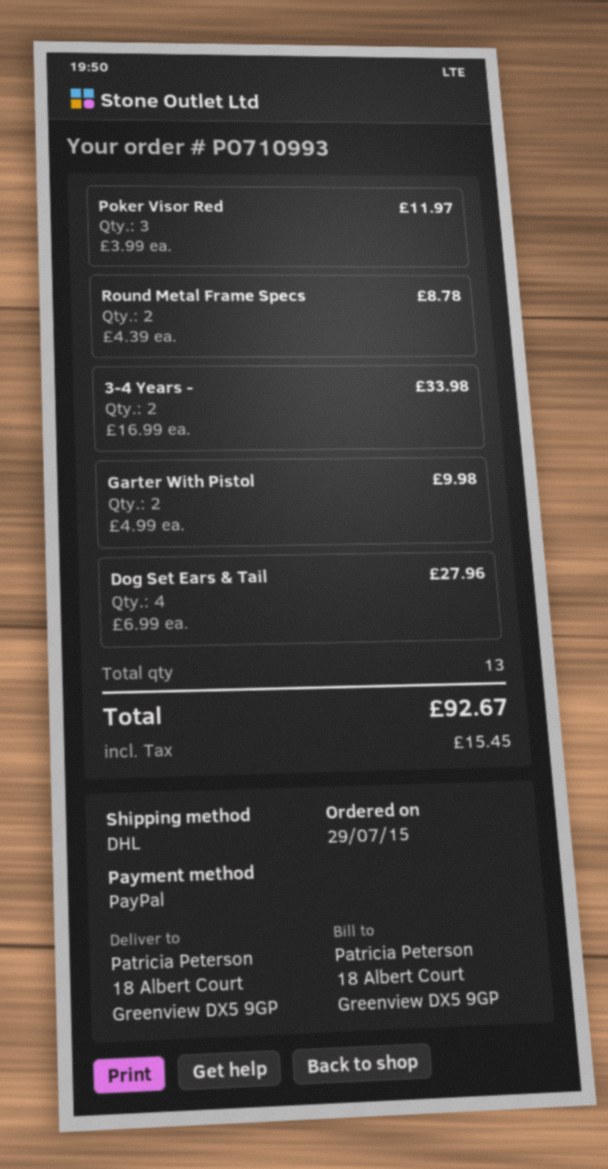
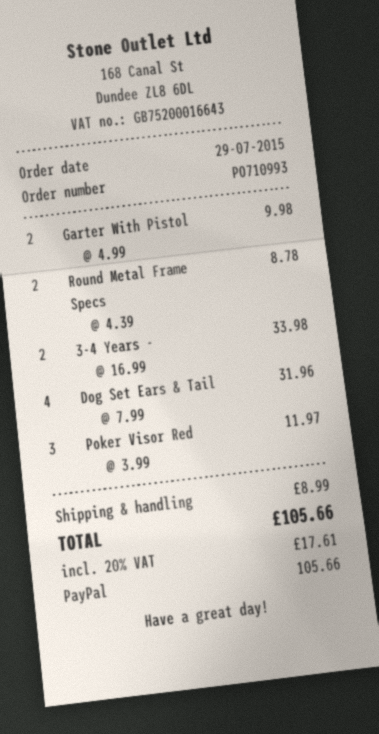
Dog Set Ears & Tail: 4 x 6.99 = 27.96 -> 4 x 7.99 = 31.96
shipping: none -> 8.99
tax: 15.45 -> 17.61
total: 92.67 -> 105.66

